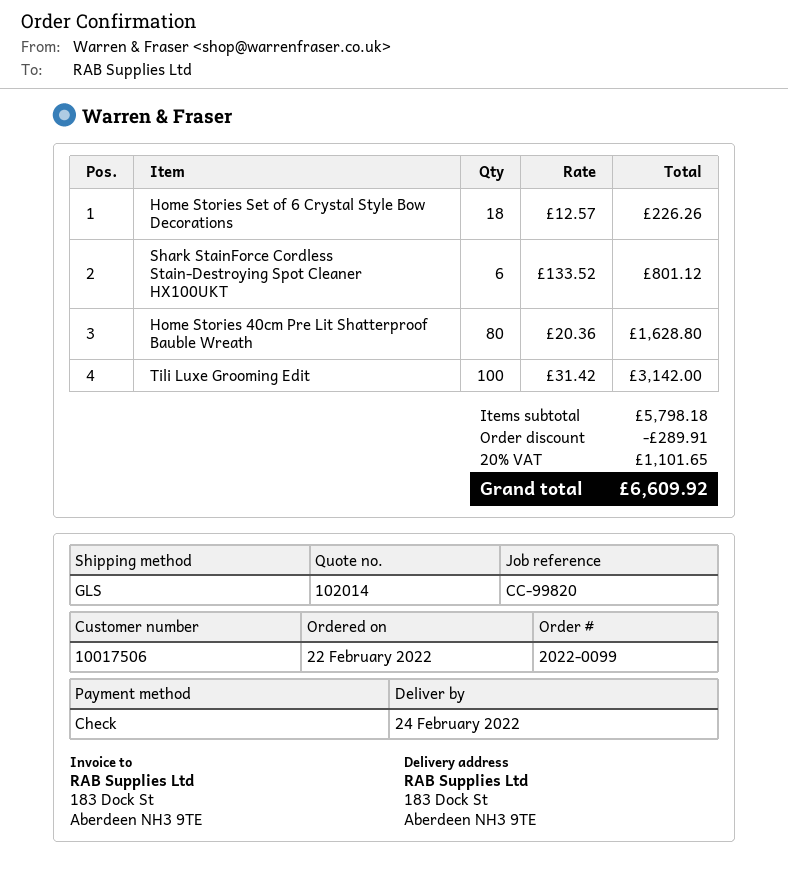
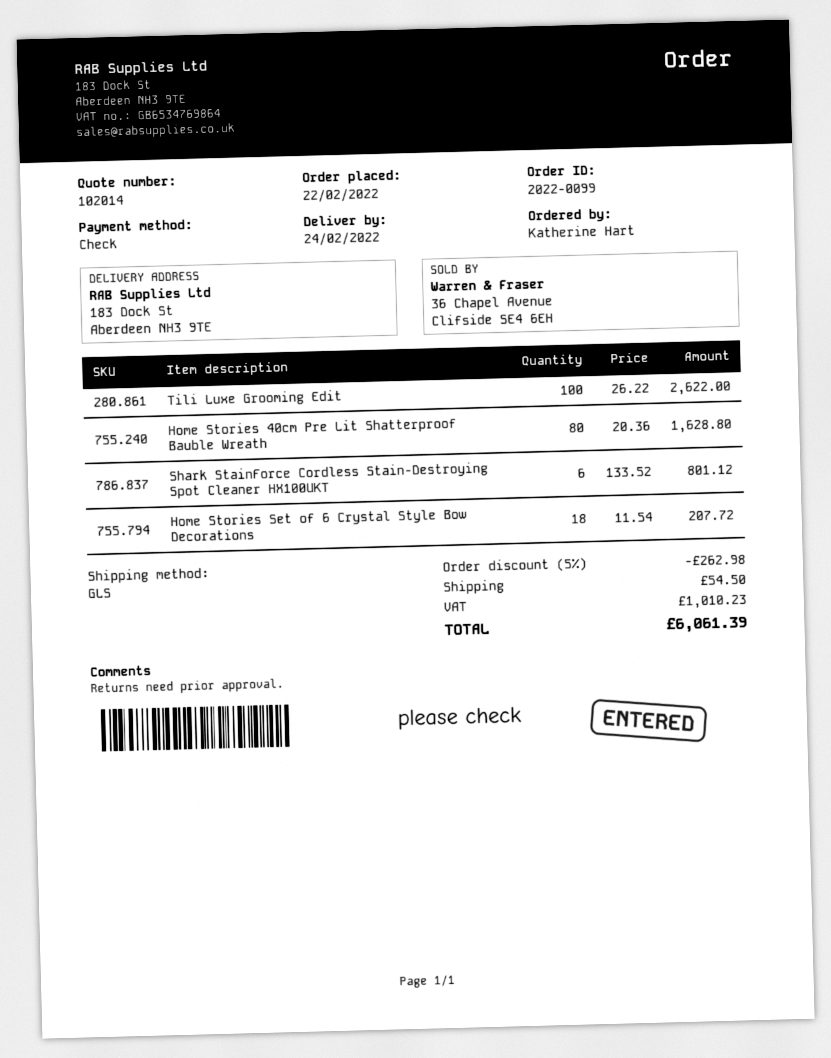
Home Stories Set of 6 Crystal Style Bow Decorations: 18 x 12.57 = 226.26 -> 18 x 11.54 = 207.72
Tili Luxe Grooming Edit: 100 x 31.42 = 3142.00 -> 100 x 26.22 = 2622.00
discount: 289.91 -> 262.98
shipping: none -> 54.50
tax: 1101.65 -> 1010.23
total: 6609.92 -> 6061.39

